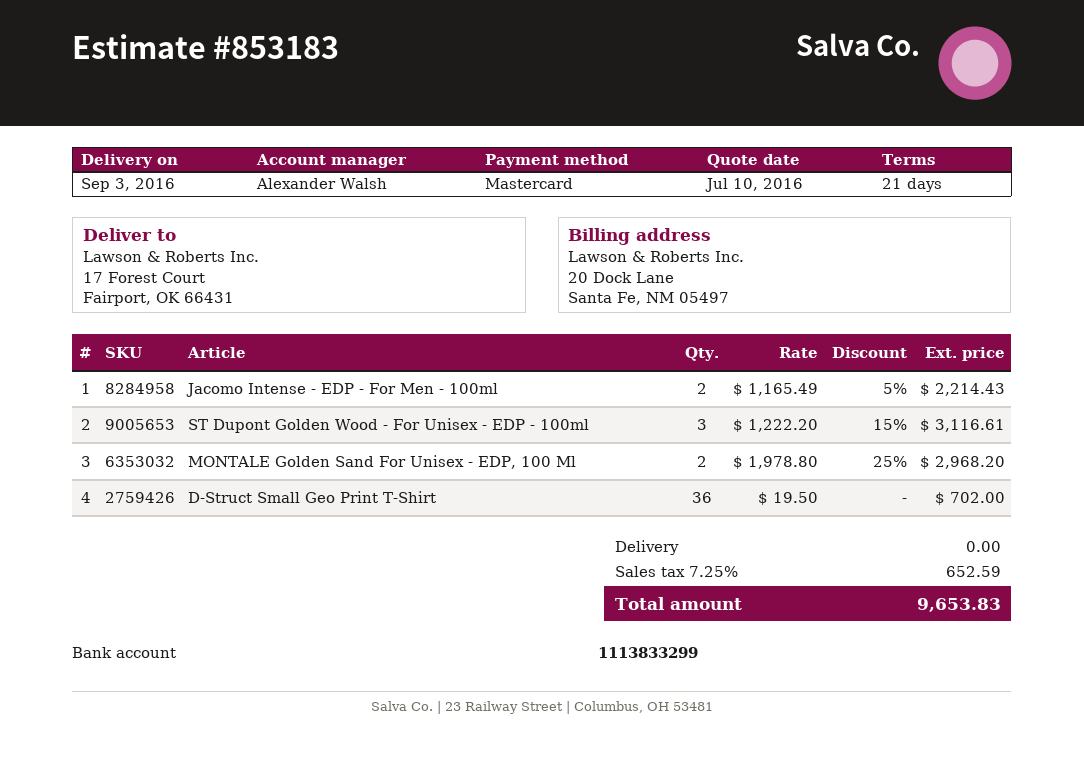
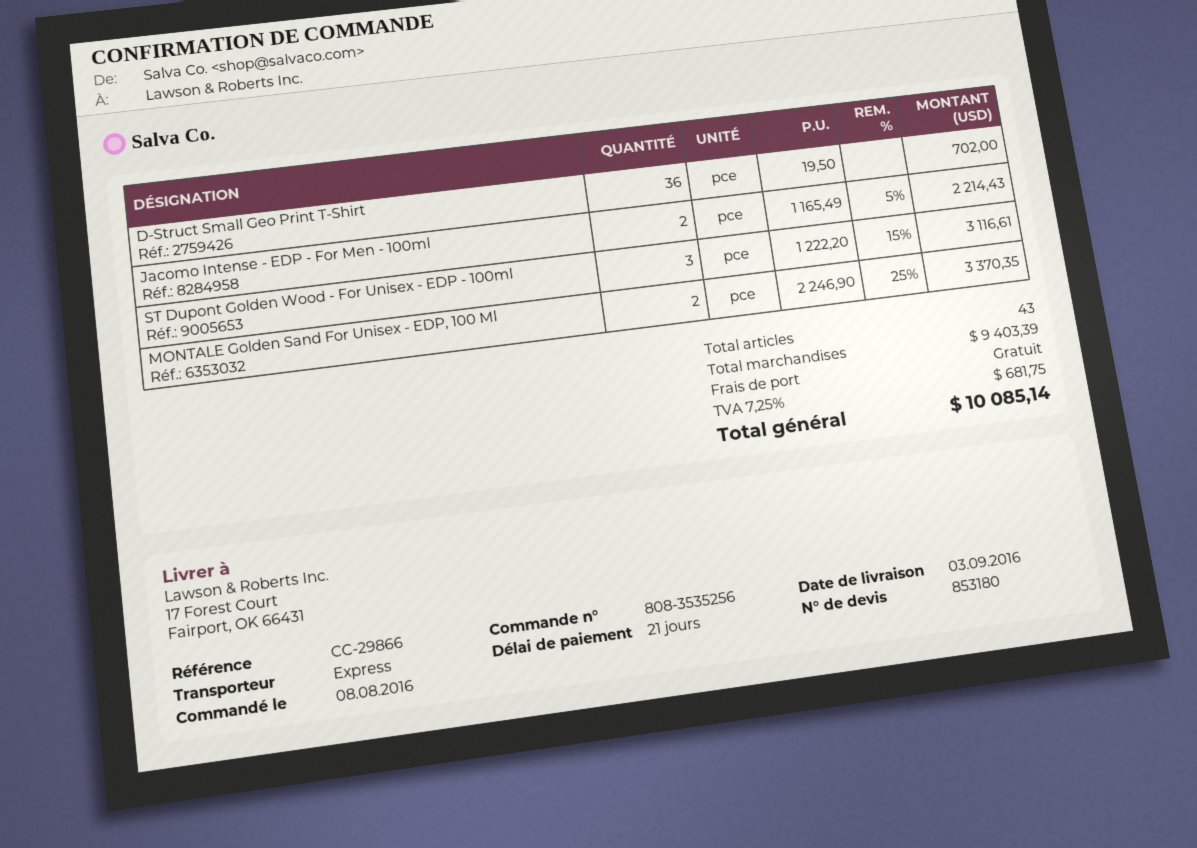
quote number: 853183 -> 853180
MONTALE Golden Sand For Unisex - EDP, 100 Ml: 2 x 1978.80 - 25% = 2968.20 -> 2 x 2246.90 - 25% = 3370.35
tax: 7.25% = 652.59 -> 7.25% = 681.75
total: 9653.83 -> 10085.14

